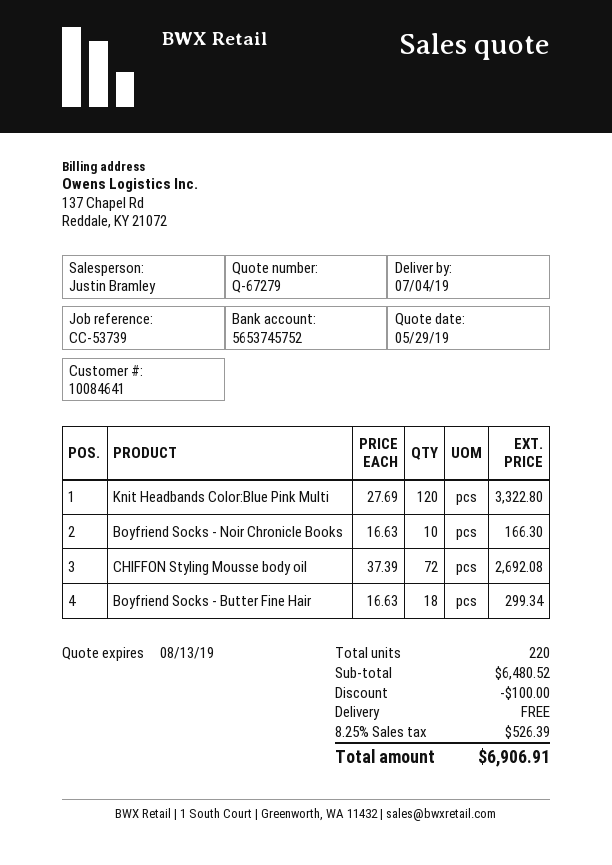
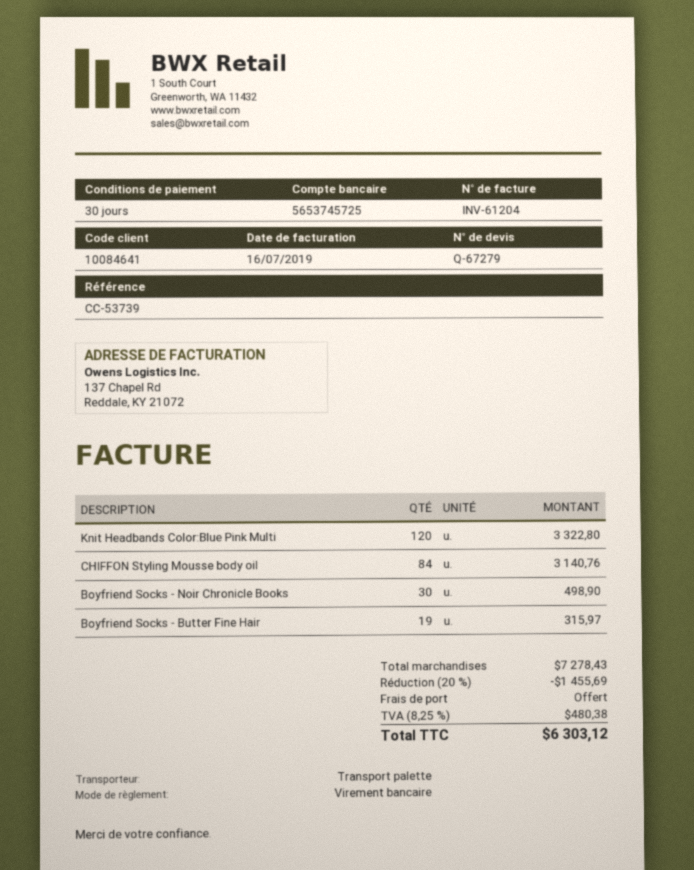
bank account: 5653745752 -> 5653745725
Boyfriend Socks - Noir Chronicle Books: 10 for 166.30 -> 30 for 498.90
CHIFFON Styling Mousse body oil: 72 for 2692.08 -> 84 for 3140.76
Boyfriend Socks - Butter Fine Hair: 18 for 299.34 -> 19 for 315.97
subtotal: 6480.52 -> 7278.43
discount: 100.00 -> 1455.69
tax: 8.25% = 526.39 -> 8.25% = 480.38
total: 6906.91 -> 6303.12

